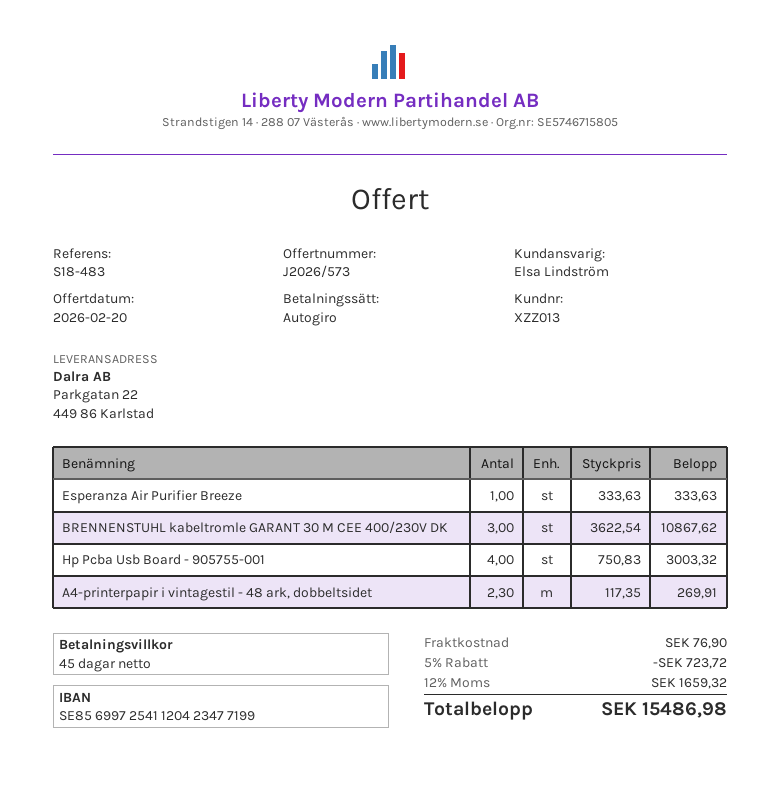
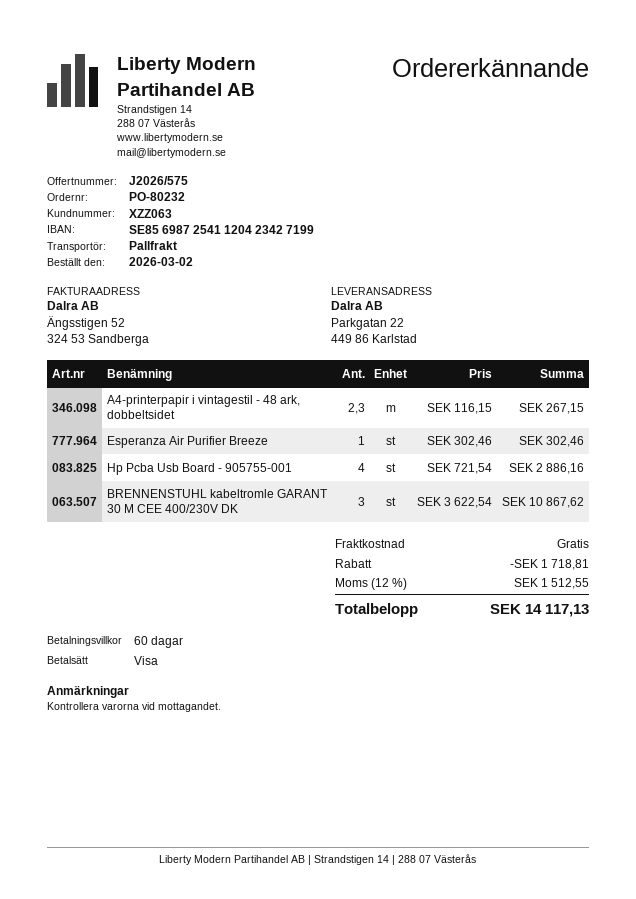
quote number: J2026/573 -> J2026/575
payment terms: 45 days -> 60 days
customer number: XZZ013 -> XZZ063
payment method: direct debit -> Visa
bank account: SE8569972541120423477199 -> SE8569872541120423427199
Esperanza Air Purifier Breeze: 1 x 333.63 = 333.63 -> 1 x 302.46 = 302.46
Hp Pcba Usb Board - 905755-001: 4 x 750.83 = 3003.32 -> 4 x 721.54 = 2886.16
A4-printerpapir i vintagestil - 48 ark, dobbeltsidet: 2.3 x 117.35 = 269.91 -> 2.3 x 116.15 = 267.15
discount: 723.72 -> 1718.81
shipping: 76.90 -> 0.00
tax: 12% = 1659.32 -> 12% = 1512.55
total: 15486.98 -> 14117.13

